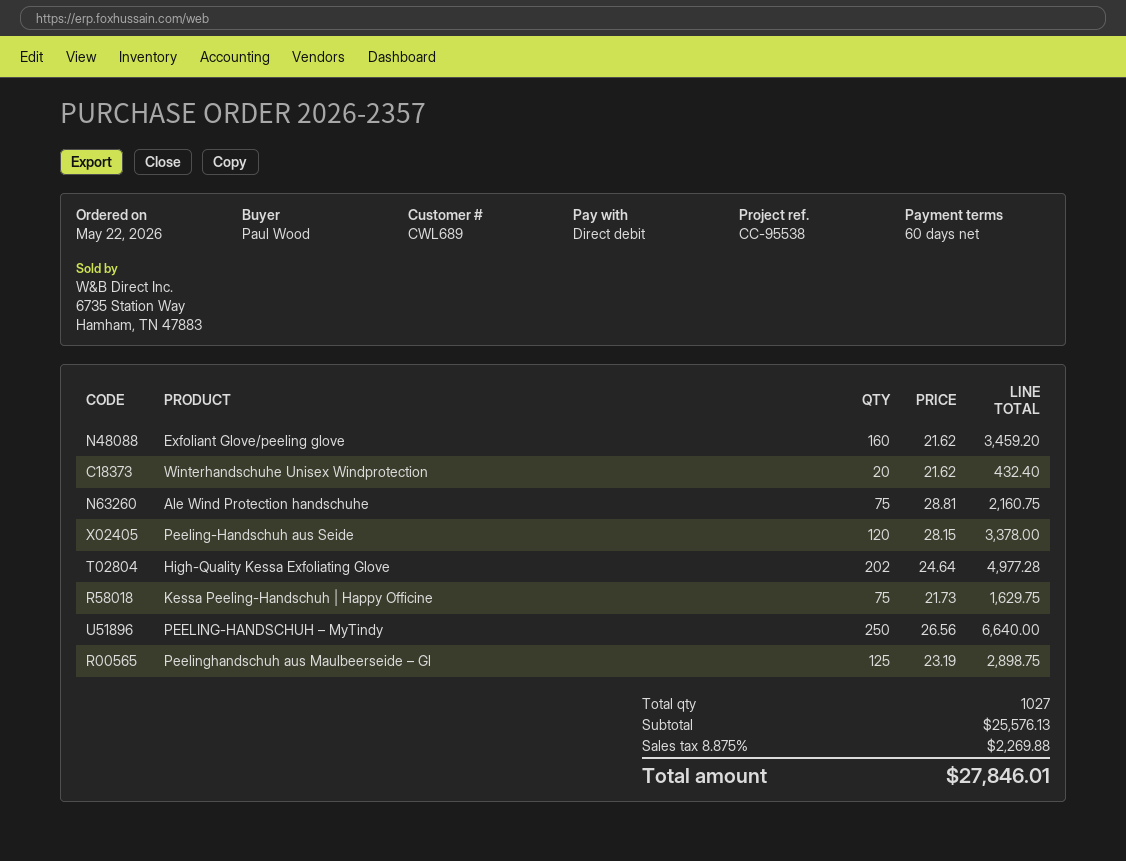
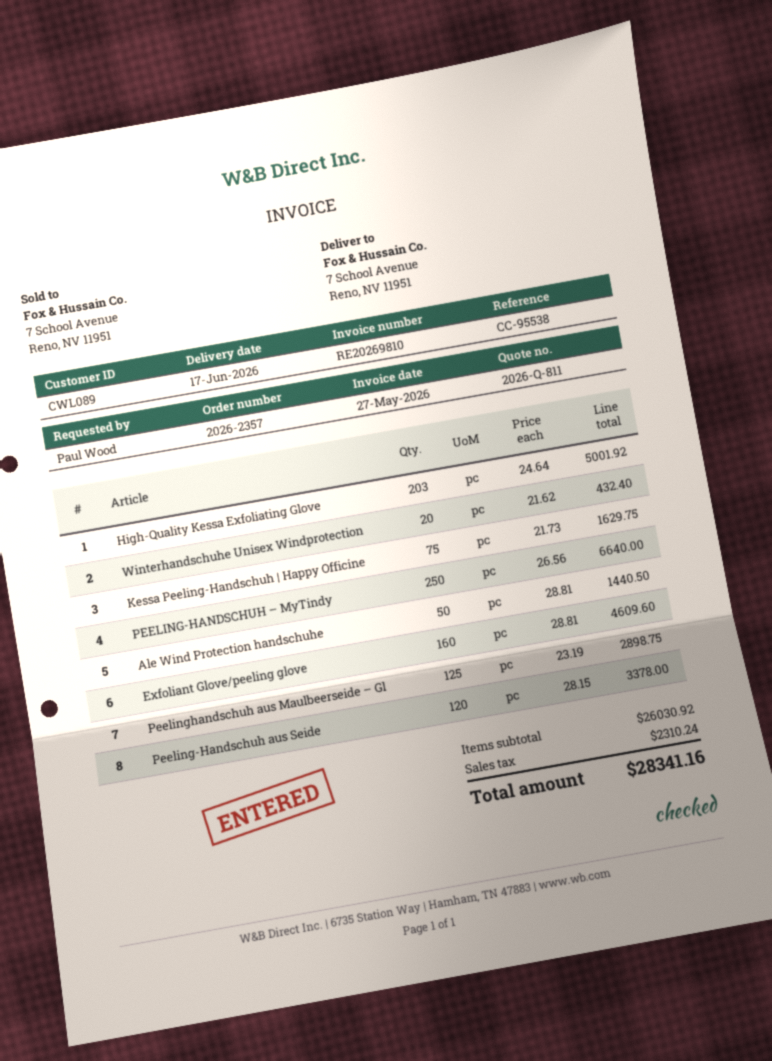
customer number: CWL689 -> CWL089
Exfoliant Glove/peeling glove: 160 x 21.62 = 3459.20 -> 160 x 28.81 = 4609.60
Ale Wind Protection handschuhe: 75 x 28.81 = 2160.75 -> 50 x 28.81 = 1440.50
High-Quality Kessa Exfoliating Glove: 202 x 24.64 = 4977.28 -> 203 x 24.64 = 5001.92
subtotal: 25576.13 -> 26030.92
tax: 2269.88 -> 2310.24
total: 27846.01 -> 28341.16

